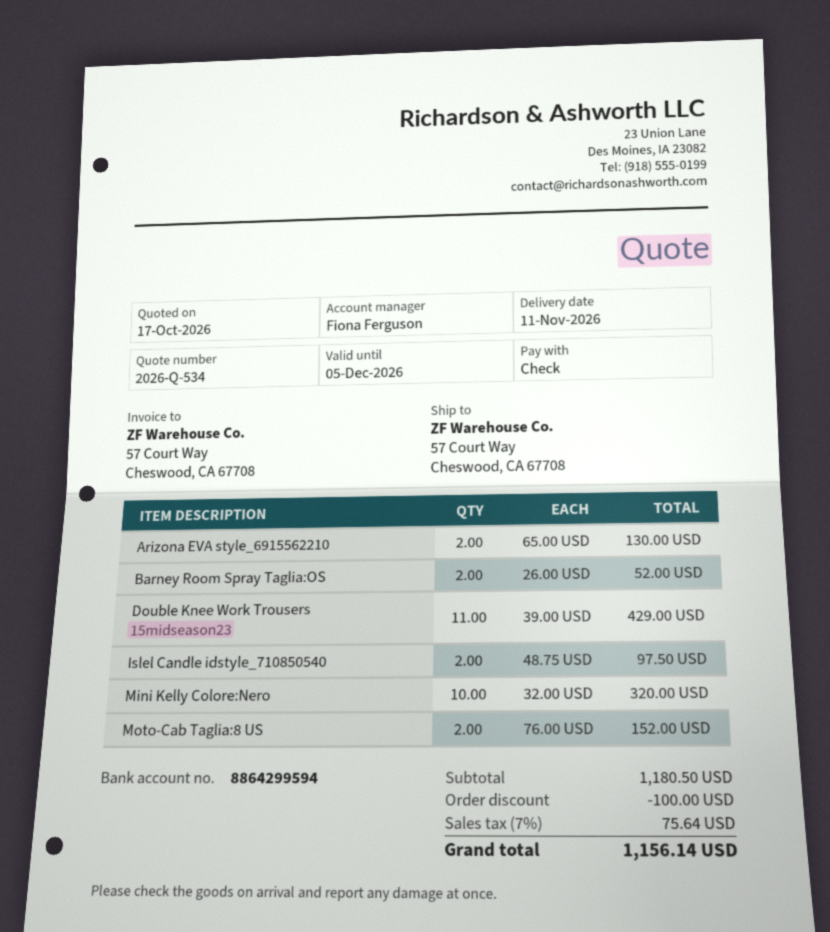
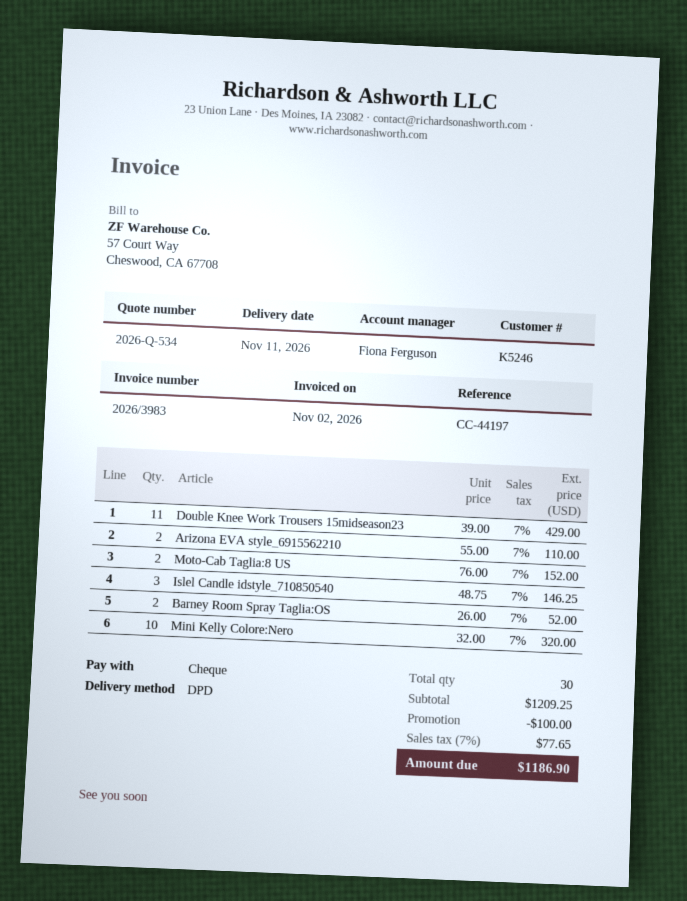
Arizona EVA style_6915562210: 2 x 65.00 = 130.00 -> 2 x 55.00 = 110.00
Islel Candle idstyle_710850540: 2 x 48.75 = 97.50 -> 3 x 48.75 = 146.25
subtotal: 1180.50 -> 1209.25
tax: 7% = 75.64 -> 7% = 77.65
total: 1156.14 -> 1186.90

